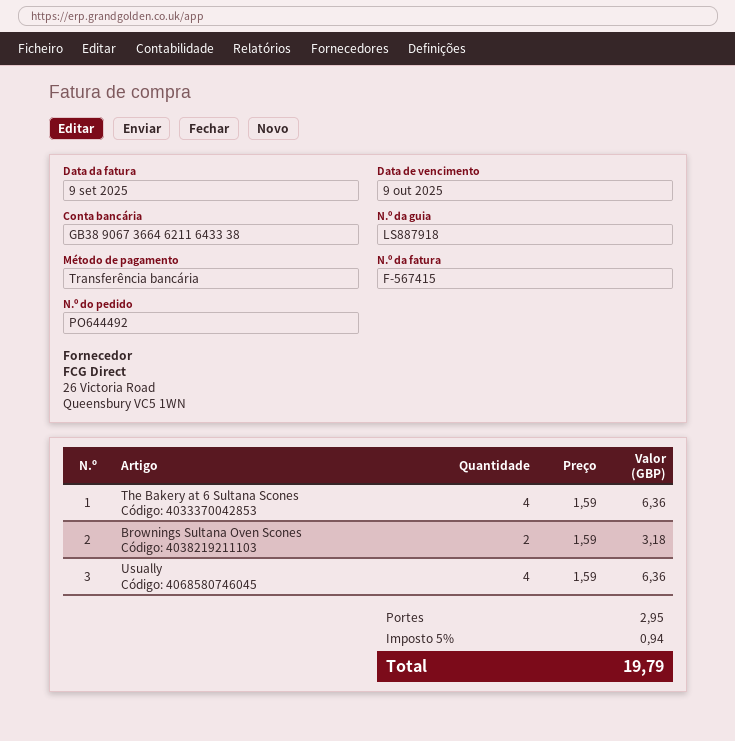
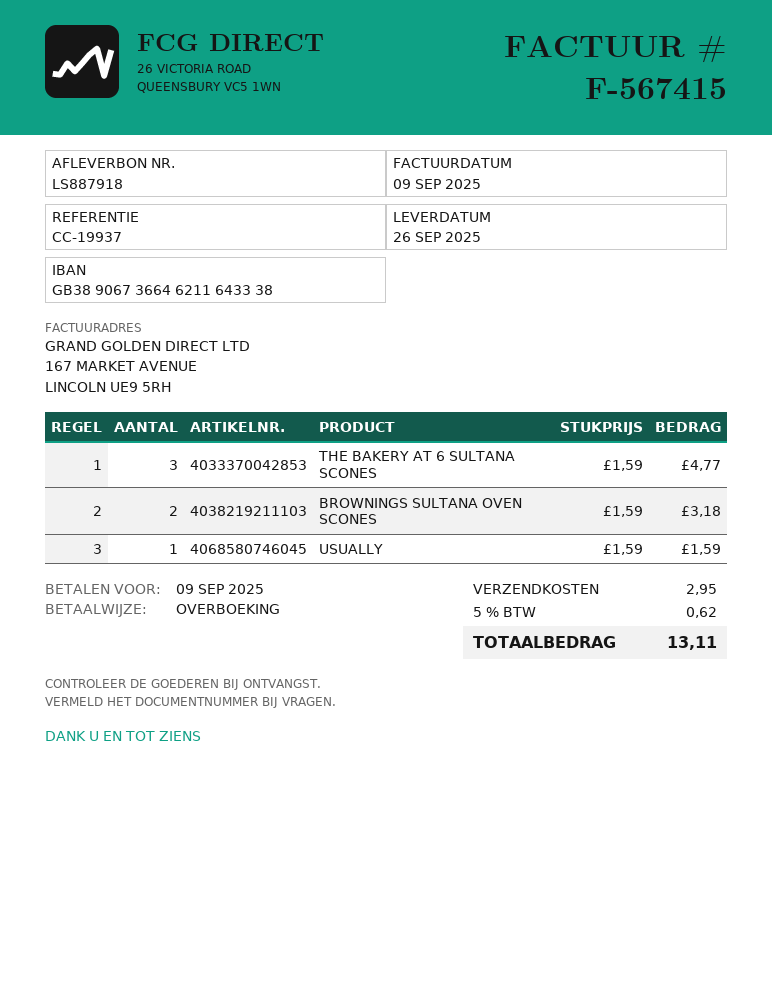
due date: 2025-10-09 -> 2025-09-09
The Bakery at 6 Sultana Scones: 4 x 1.59 = 6.36 -> 3 x 1.59 = 4.77
Usually: 4 x 1.59 = 6.36 -> 1 x 1.59 = 1.59
tax: 5% = 0.94 -> 5% = 0.62
total: 19.79 -> 13.11

